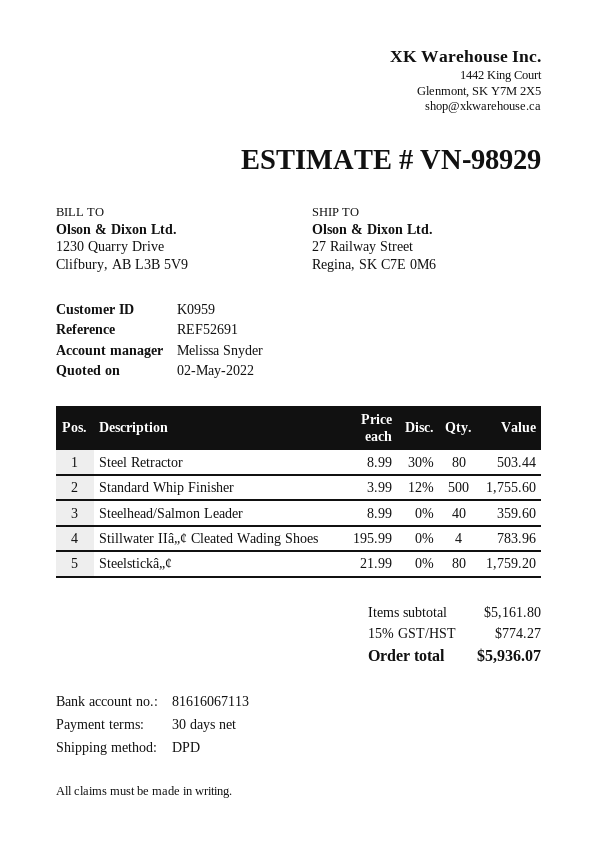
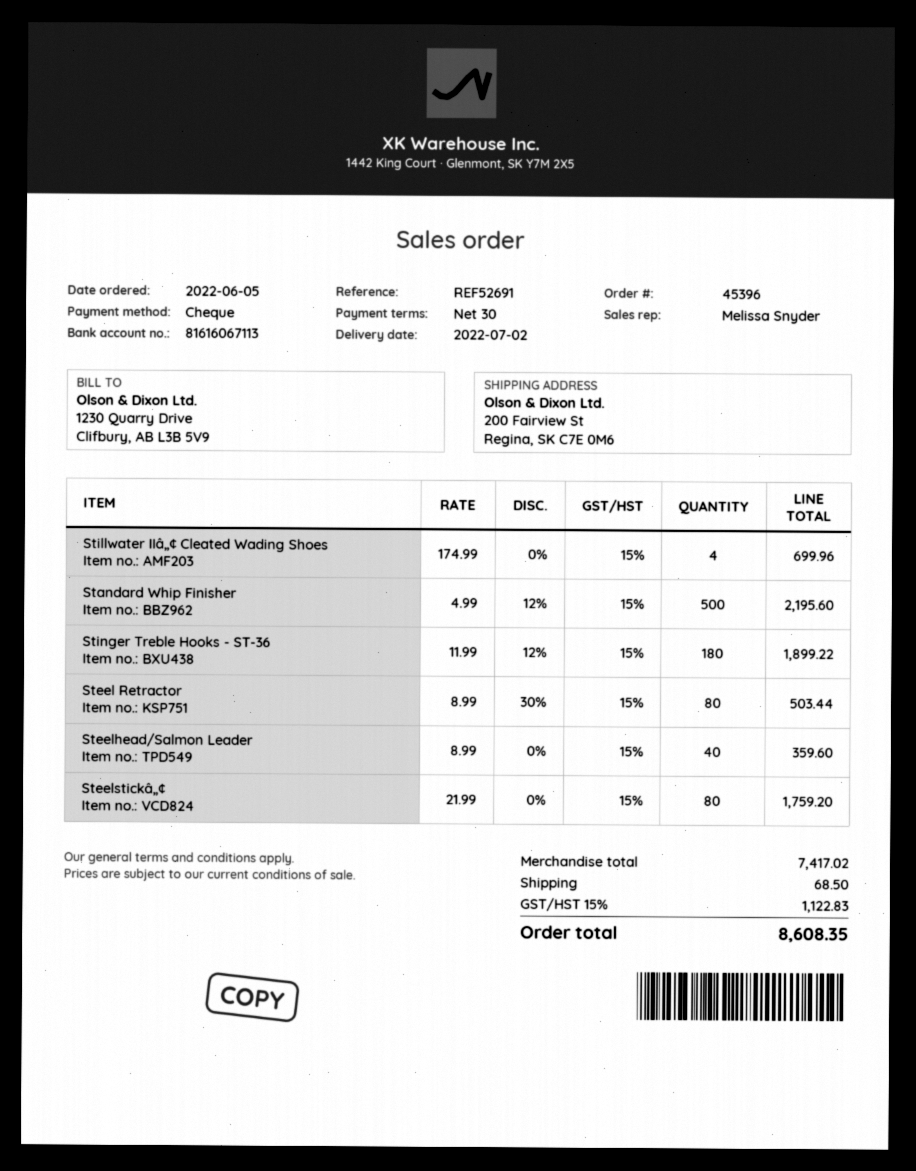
ship to: 27 Railway Street, Regina, SK C7E 0M6 -> 200 Fairview St, Regina, SK C7E 0M6
Standard Whip Finisher: 500 x 3.99 - 12% = 1755.60 -> 500 x 4.99 - 12% = 2195.60
Stillwater IIâ„¢ Cleated Wading Shoes: 4 x 195.99 = 783.96 -> 4 x 174.99 = 699.96
Stinger Treble Hooks - ST-36: none -> 180 x 11.99 - 12% = 1899.22
subtotal: 5161.80 -> 7417.02
shipping: none -> 68.50
tax: 15% = 774.27 -> 15% = 1122.83
total: 5936.07 -> 8608.35

